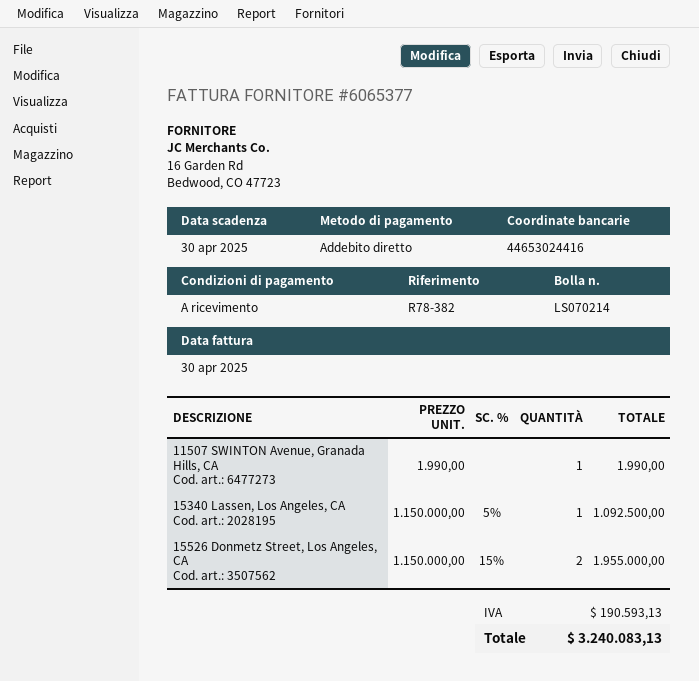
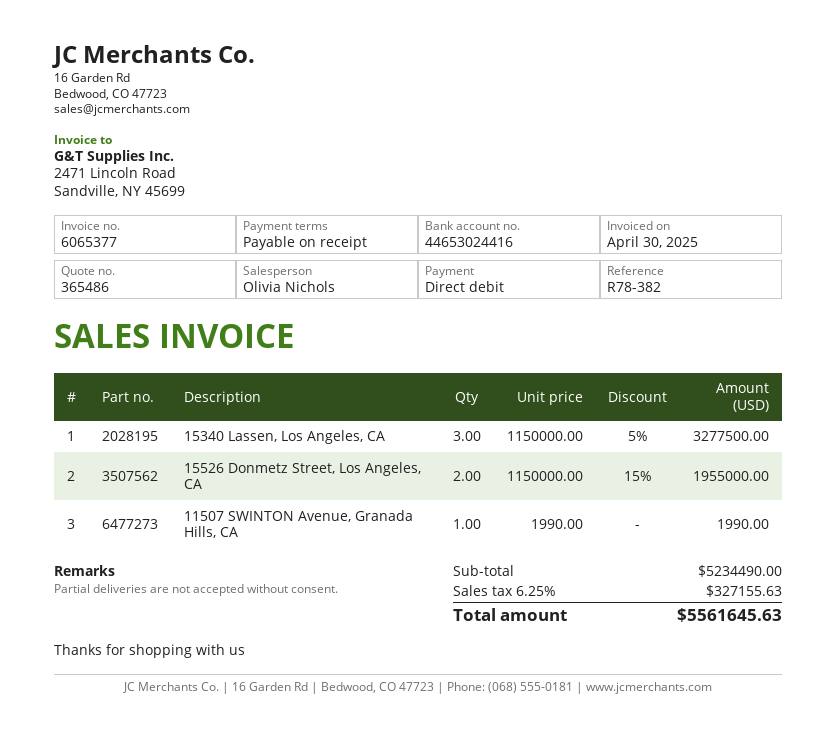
15340 Lassen, Los Angeles, CA: 1 x 1150000.00 - 5% = 1092500.00 -> 3 x 1150000.00 - 5% = 3277500.00
tax: 190593.13 -> 327155.63
total: 3240083.13 -> 5561645.63

